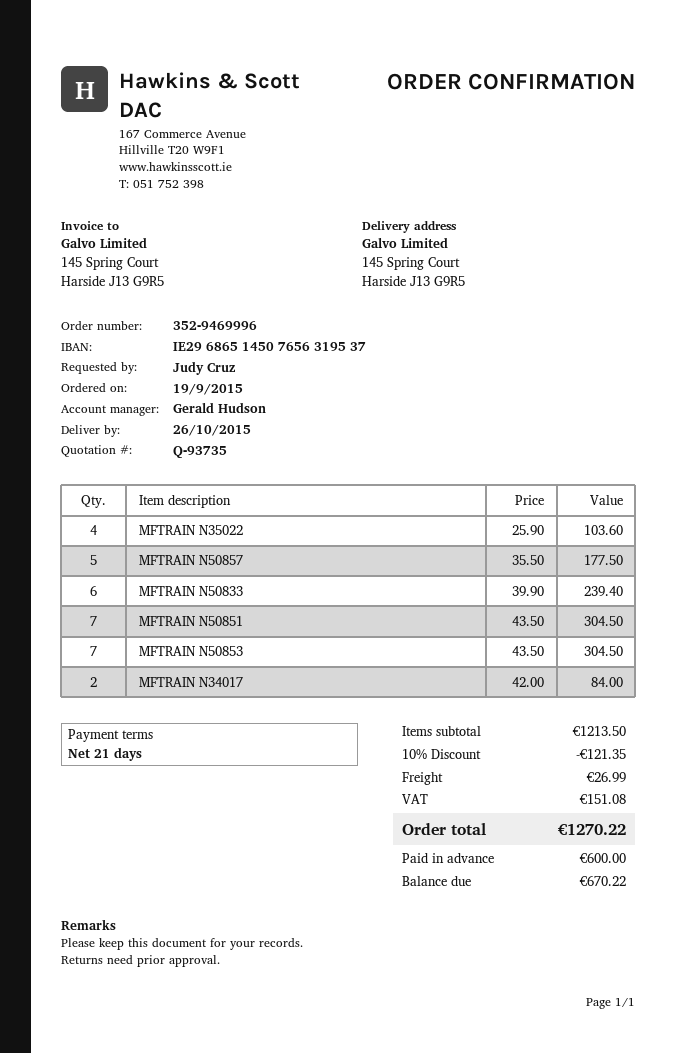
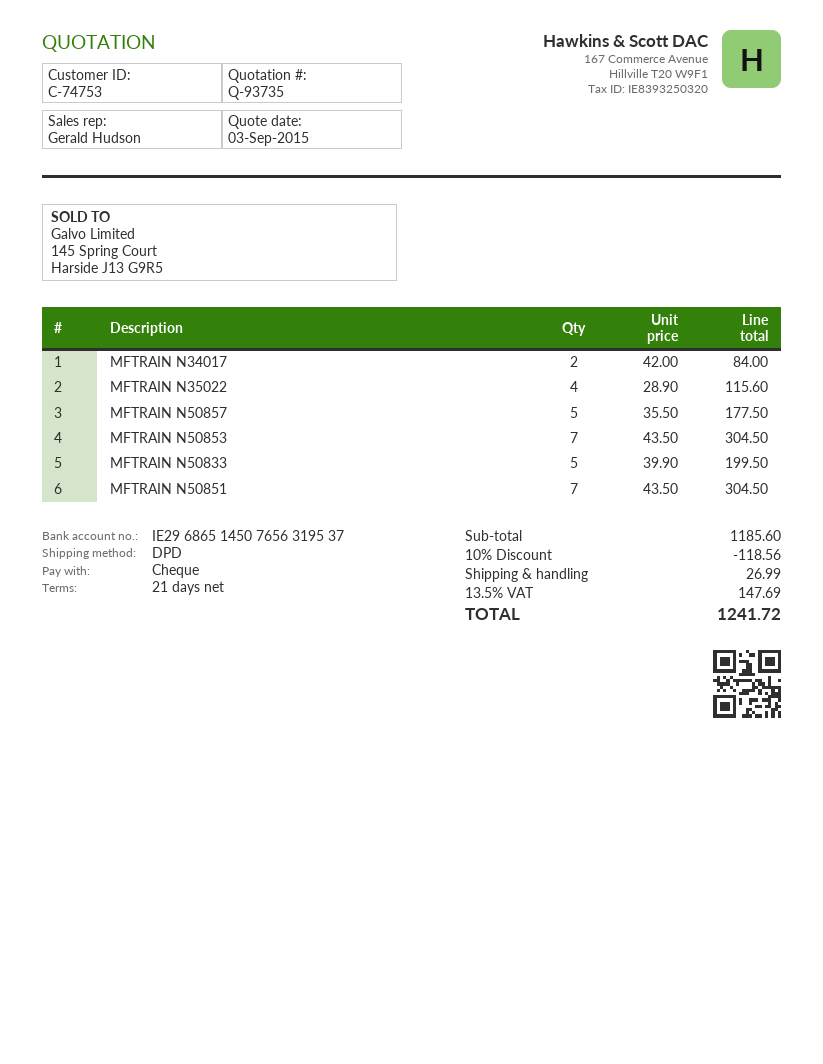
MFTRAIN N35022: 4 x 25.90 = 103.60 -> 4 x 28.90 = 115.60
MFTRAIN N50833: 6 x 39.90 = 239.40 -> 5 x 39.90 = 199.50
subtotal: 1213.50 -> 1185.60
discount: 10% = 121.35 -> 10% = 118.56
tax: 151.08 -> 147.69
total: 1270.22 -> 1241.72

